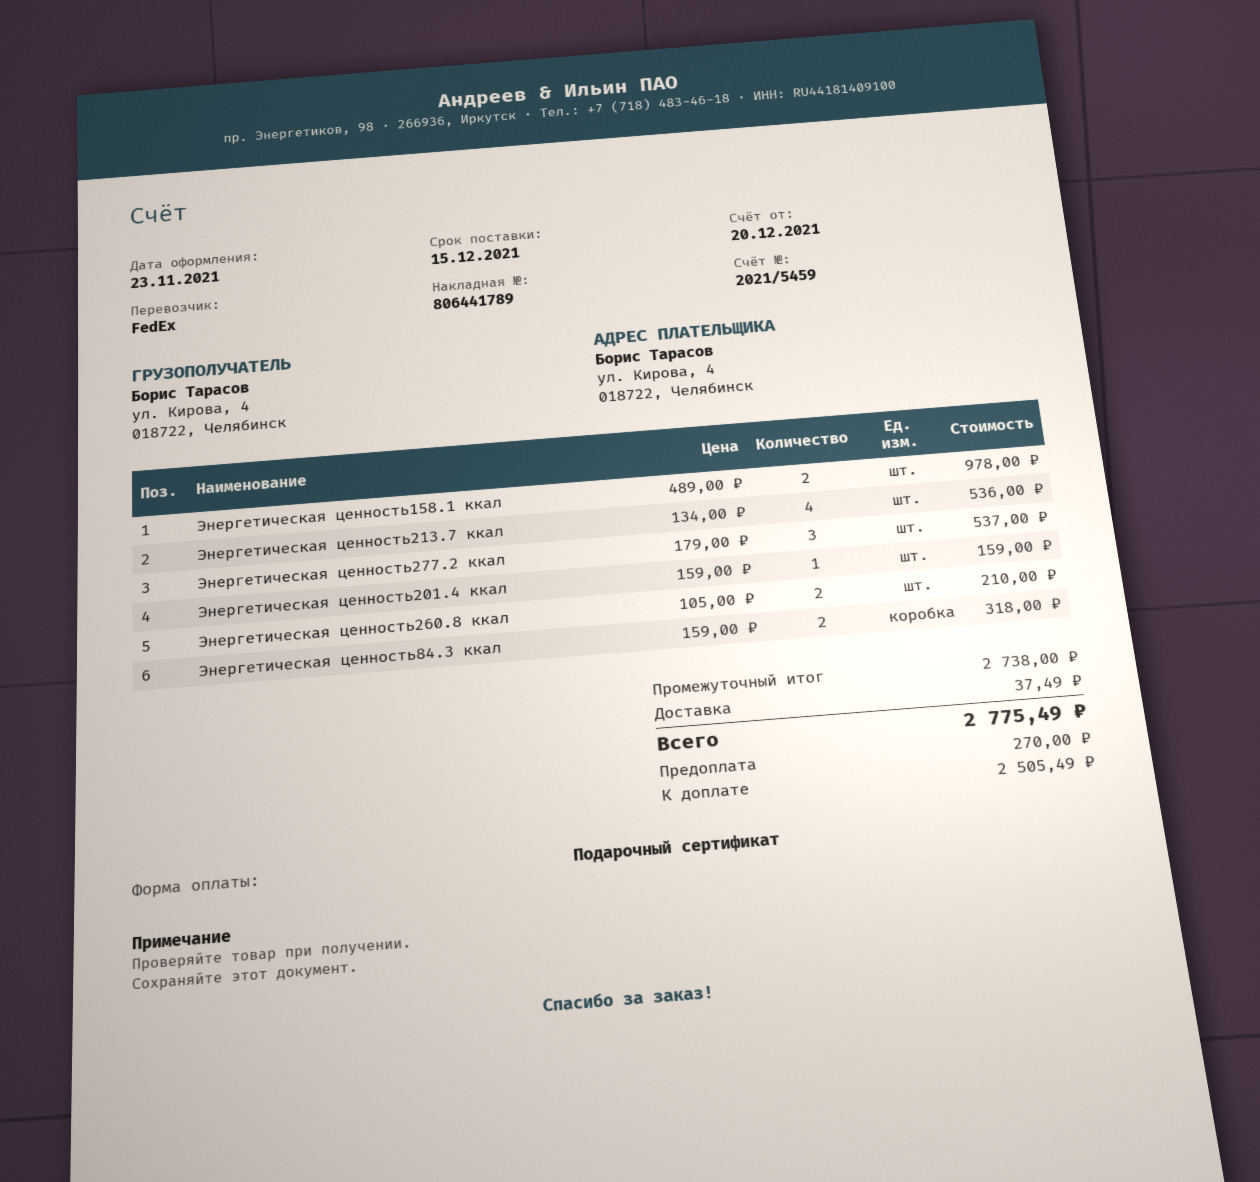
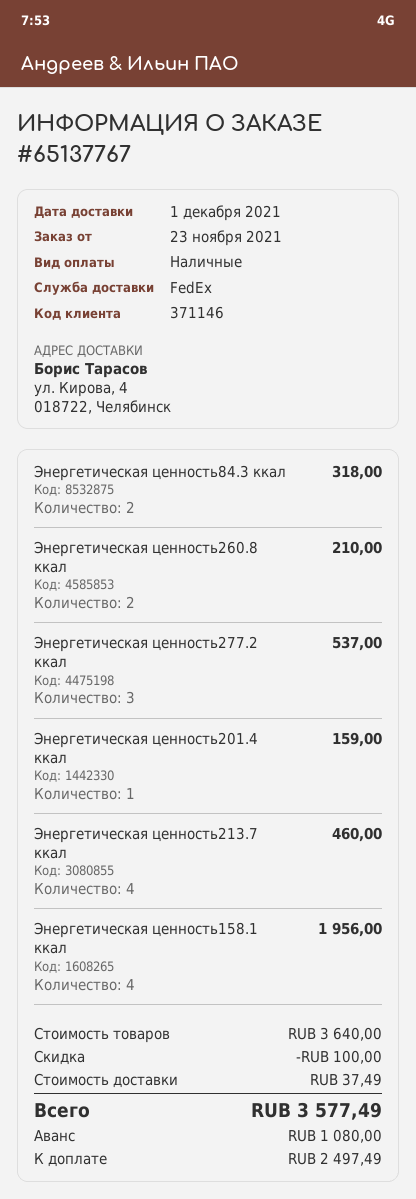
delivery date: 2021-12-15 -> 2021-12-01
payment method: gift card -> cash
Энергетическая ценность158.1 ккал: 2 for 978.00 -> 4 for 1956.00
Энергетическая ценность213.7 ккал: 4 for 536.00 -> 4 for 460.00
subtotal: 2738.00 -> 3640.00
discount: none -> 100.00
total: 2775.49 -> 3577.49
deposit: 270.00 -> 1080.00
balance: 2505.49 -> 2497.49

